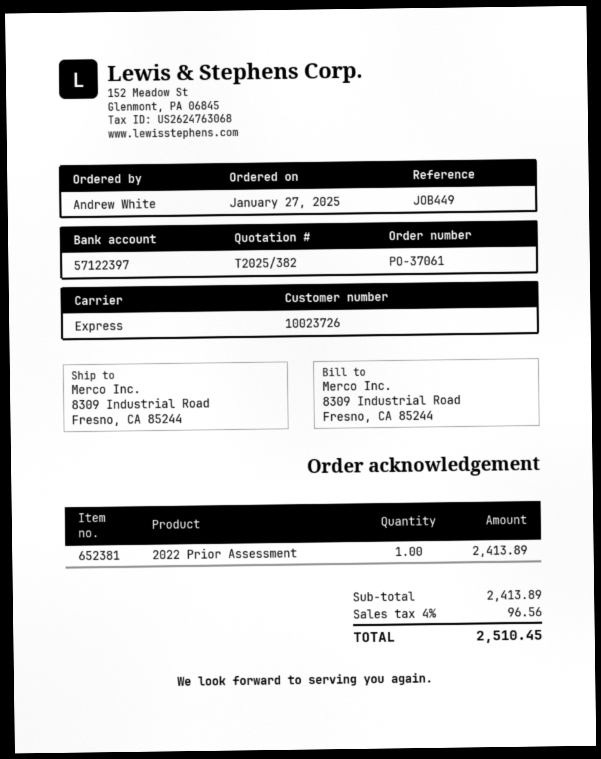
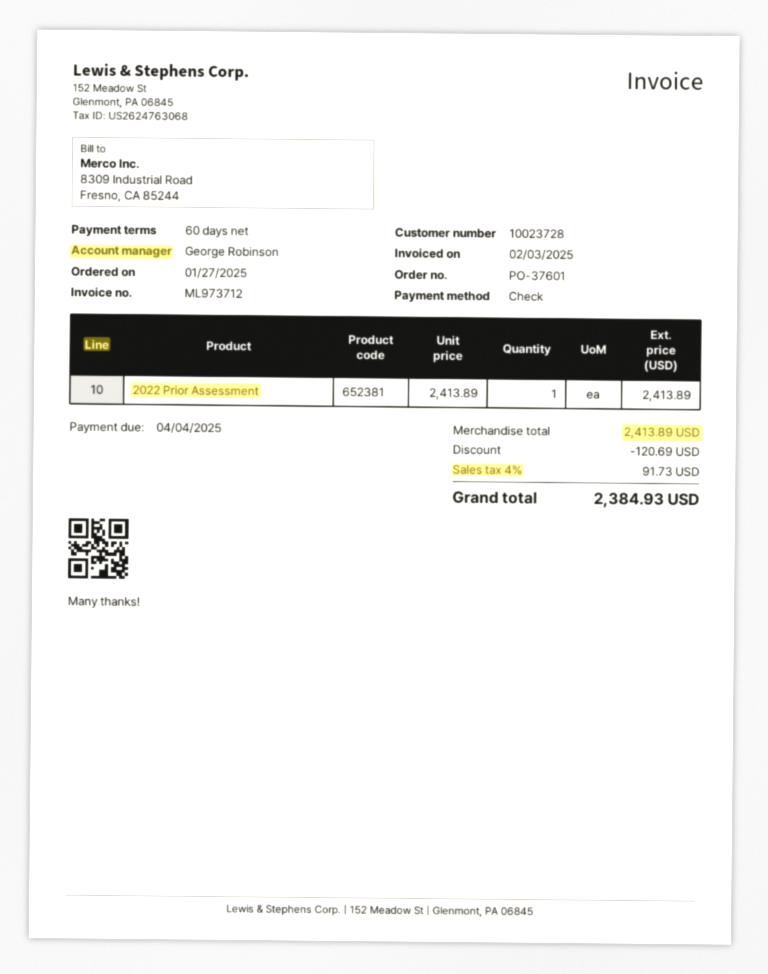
order number: PO-37061 -> PO-37601
customer number: 10023726 -> 10023728
discount: none -> 120.69
tax: 4% = 96.56 -> 4% = 91.73
total: 2510.45 -> 2384.93

